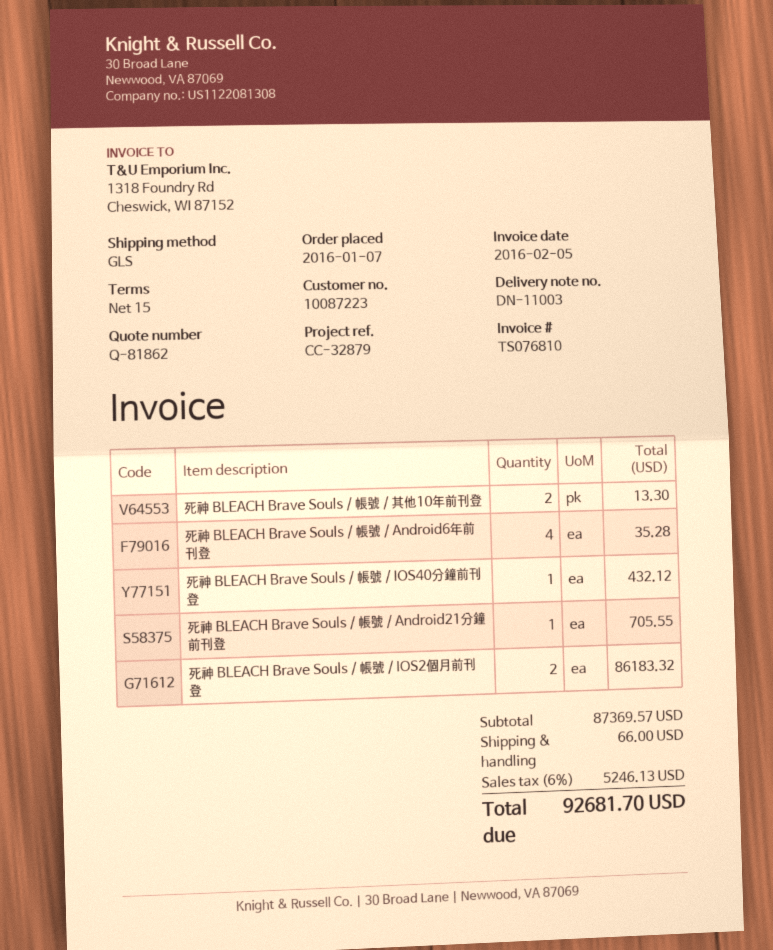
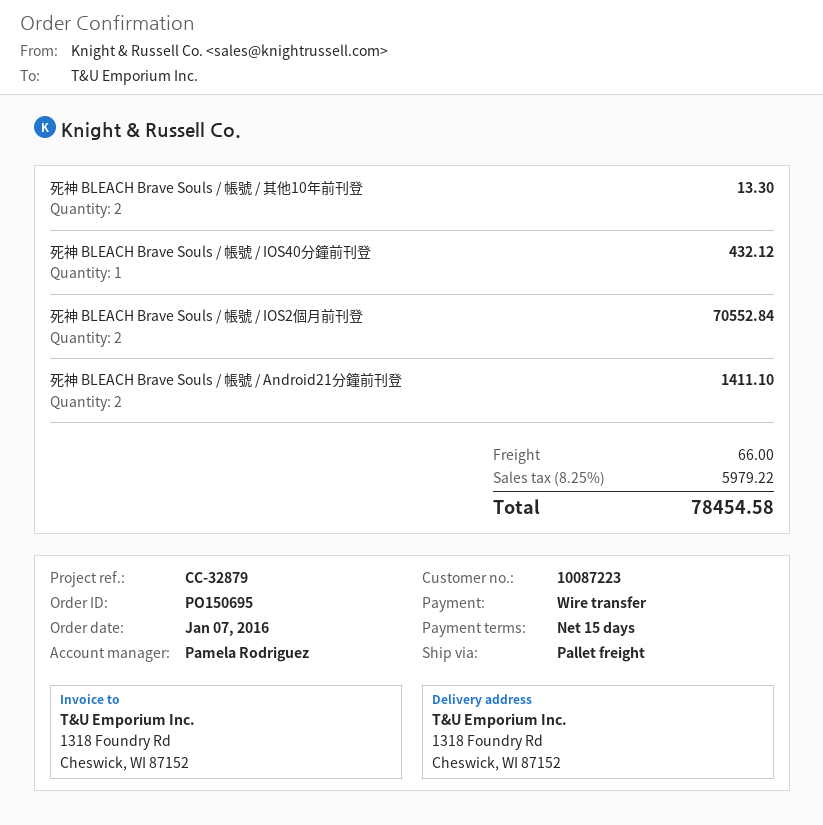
shipping method: GLS -> pallet freight
死神 BLEACH Brave Souls / 帳號 / Android6年前刊登: 4 for 35.28 -> none
死神 BLEACH Brave Souls / 帳號 / Android21分鐘前刊登: 1 for 705.55 -> 2 for 1411.10
死神 BLEACH Brave Souls / 帳號 / IOS2個月前刊登: 2 for 86183.32 -> 2 for 70552.84
tax: 6% = 5246.13 -> 8.25% = 5979.22
total: 92681.70 -> 78454.58

